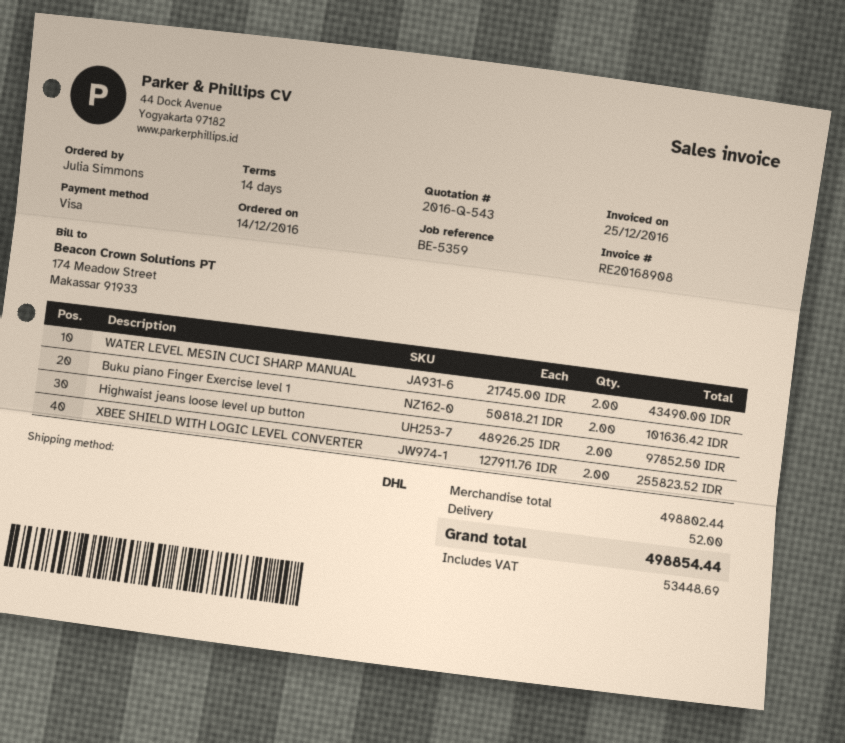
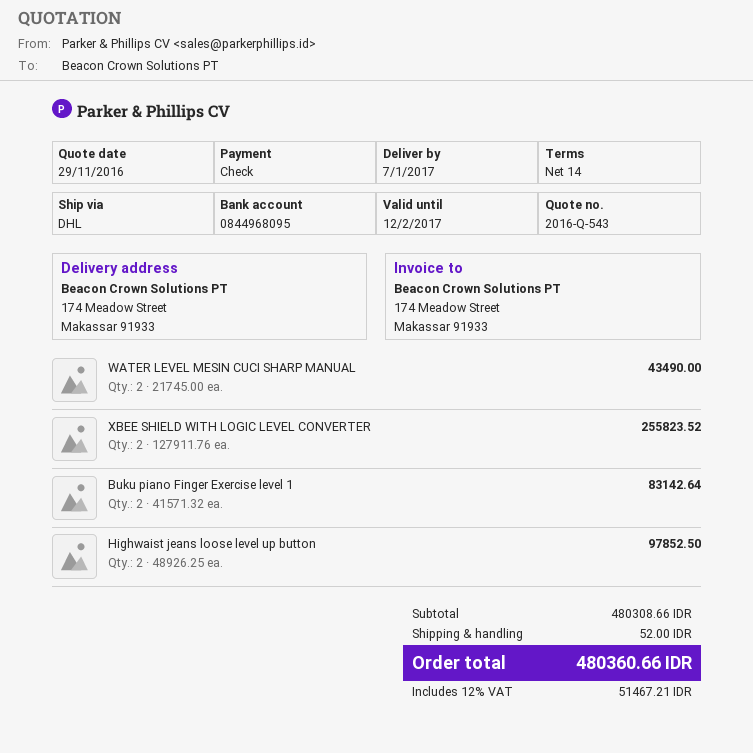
payment method: Visa -> cheque
Buku piano Finger Exercise level 1: 2 x 50818.21 = 101636.42 -> 2 x 41571.32 = 83142.64
subtotal: 498802.44 -> 480308.66
tax: 53448.69 -> 51467.21
total: 498854.44 -> 480360.66

